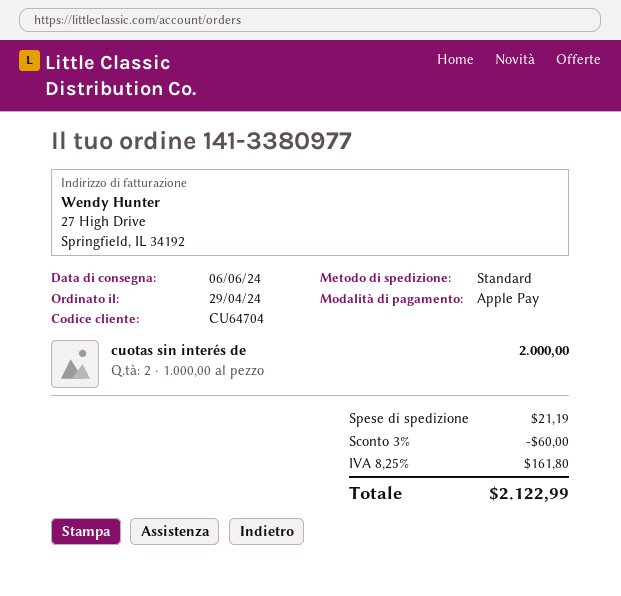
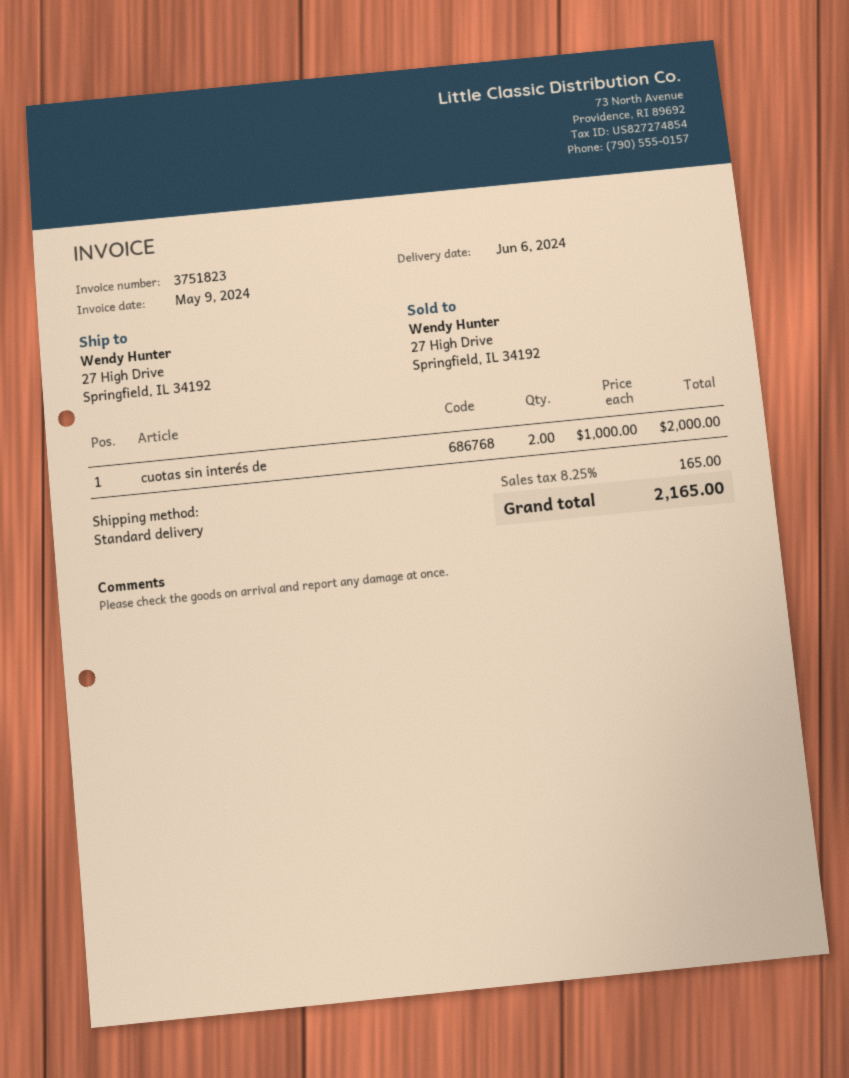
discount: 3% = 60.00 -> none
shipping: 21.19 -> none
tax: 8.25% = 161.80 -> 8.25% = 165.00
total: 2122.99 -> 2165.00

